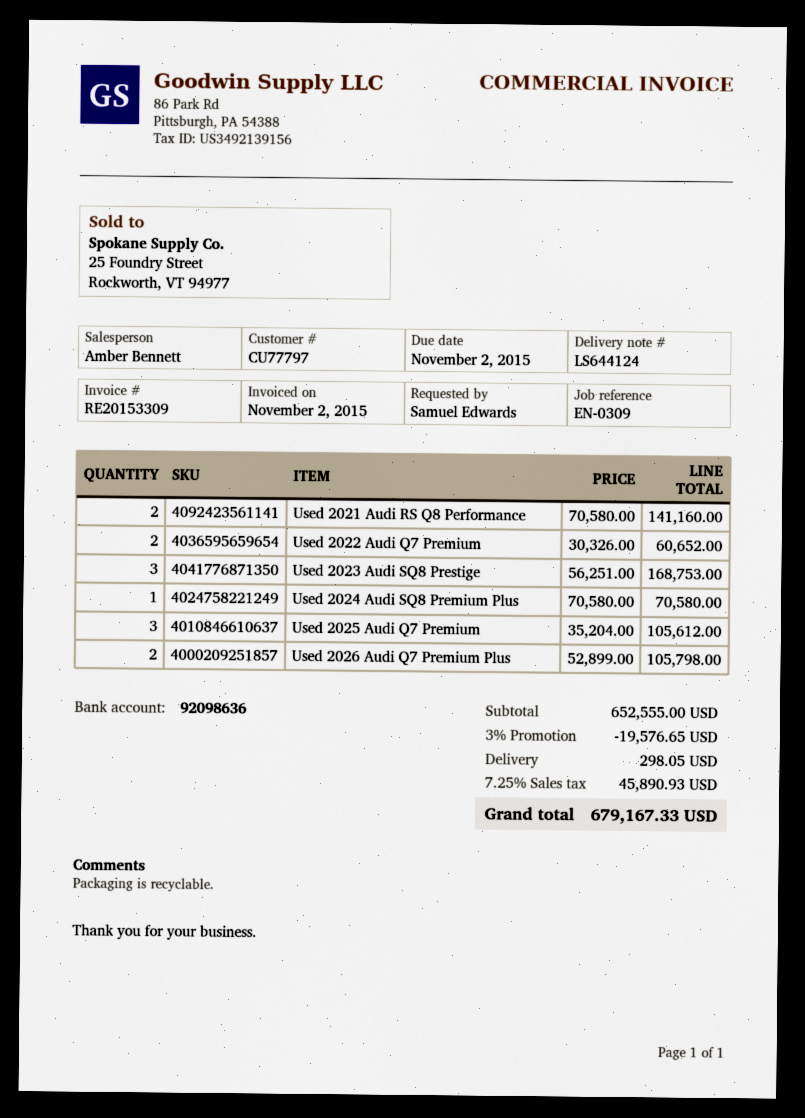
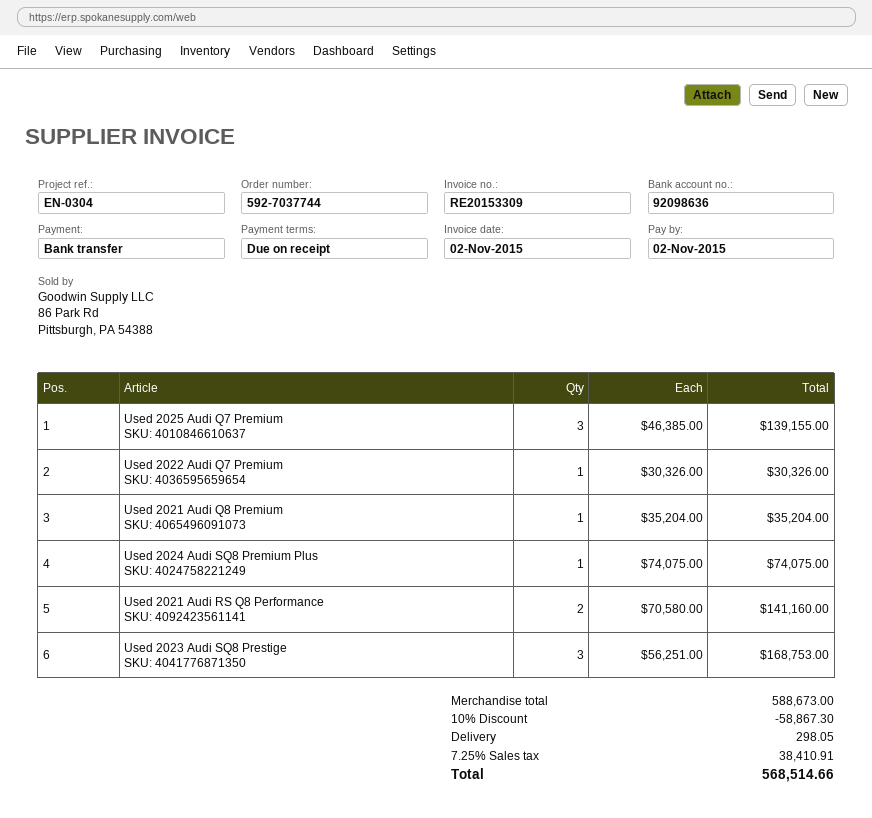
reference: EN-0309 -> EN-0304
Used 2022 Audi Q7 Premium: 2 x 30326.00 = 60652.00 -> 1 x 30326.00 = 30326.00
Used 2024 Audi SQ8 Premium Plus: 1 x 70580.00 = 70580.00 -> 1 x 74075.00 = 74075.00
Used 2025 Audi Q7 Premium: 3 x 35204.00 = 105612.00 -> 3 x 46385.00 = 139155.00
Used 2026 Audi Q7 Premium Plus: 2 x 52899.00 = 105798.00 -> none
Used 2021 Audi Q8 Premium: none -> 1 x 35204.00 = 35204.00
subtotal: 652555.00 -> 588673.00
discount: 3% = 19576.65 -> 10% = 58867.30
tax: 7.25% = 45890.93 -> 7.25% = 38410.91
total: 679167.33 -> 568514.66

